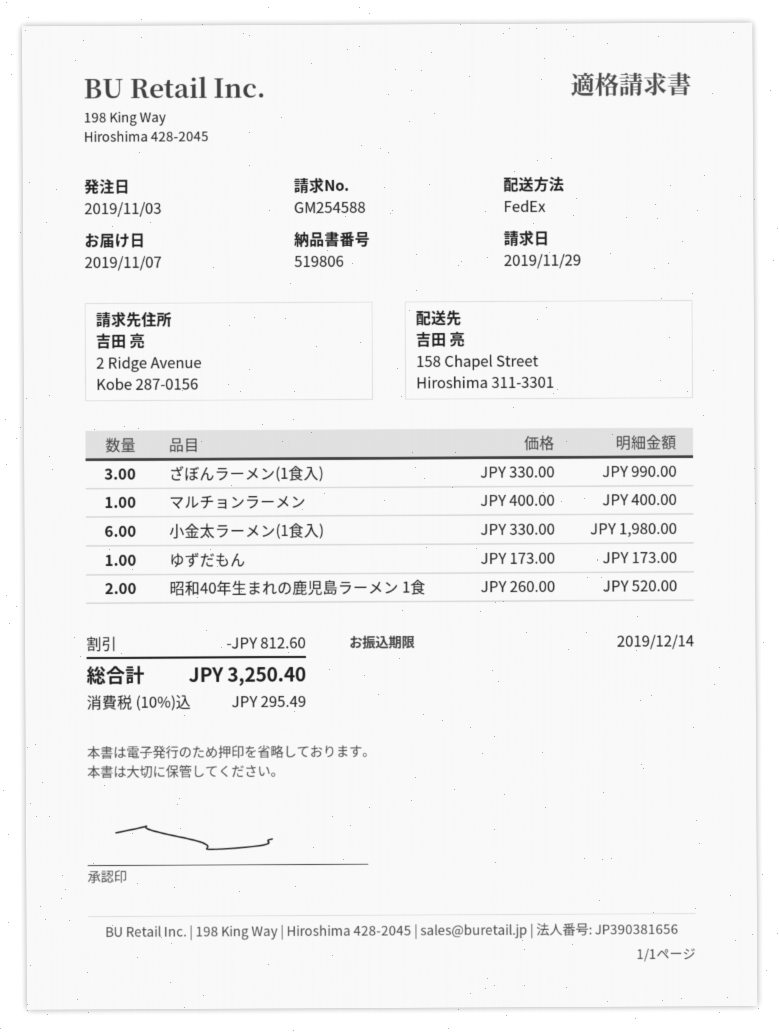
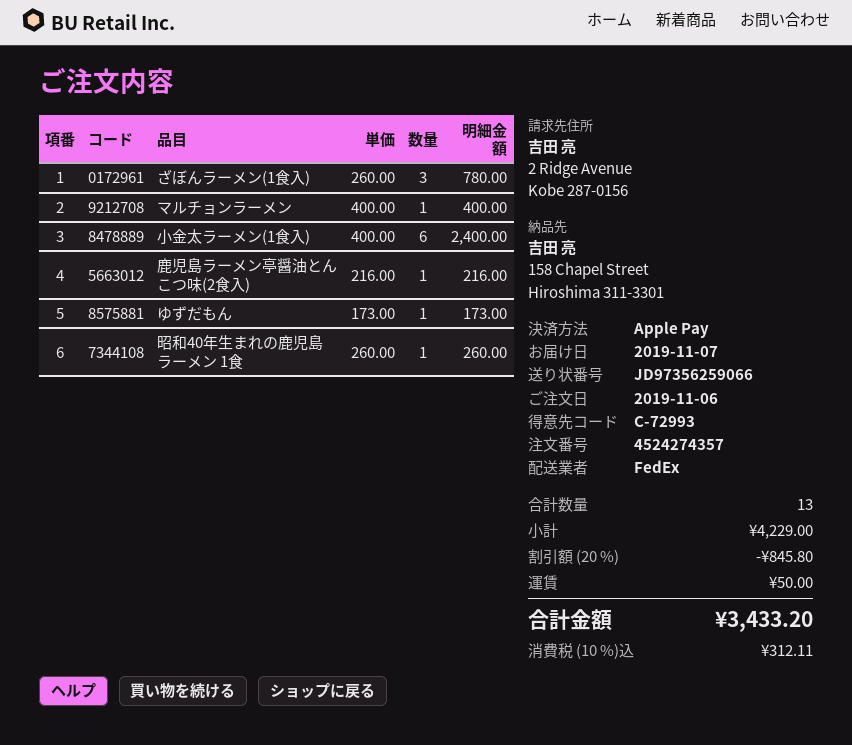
order date: 2019-11-03 -> 2019-11-06
ざぼんラーメン(1食入): 3 x 330.00 = 990.00 -> 3 x 260.00 = 780.00
小金太ラーメン(1食入): 6 x 330.00 = 1980.00 -> 6 x 400.00 = 2400.00
昭和40年生まれの鹿児島ラーメン 1食: 2 x 260.00 = 520.00 -> 1 x 260.00 = 260.00
鹿児島ラーメン亭醤油とんこつ味(2食入): none -> 1 x 216.00 = 216.00
discount: 812.60 -> 845.80
shipping: none -> 50.00
tax: 10% = 295.49 -> 10% = 312.11
total: 3250.40 -> 3433.20

